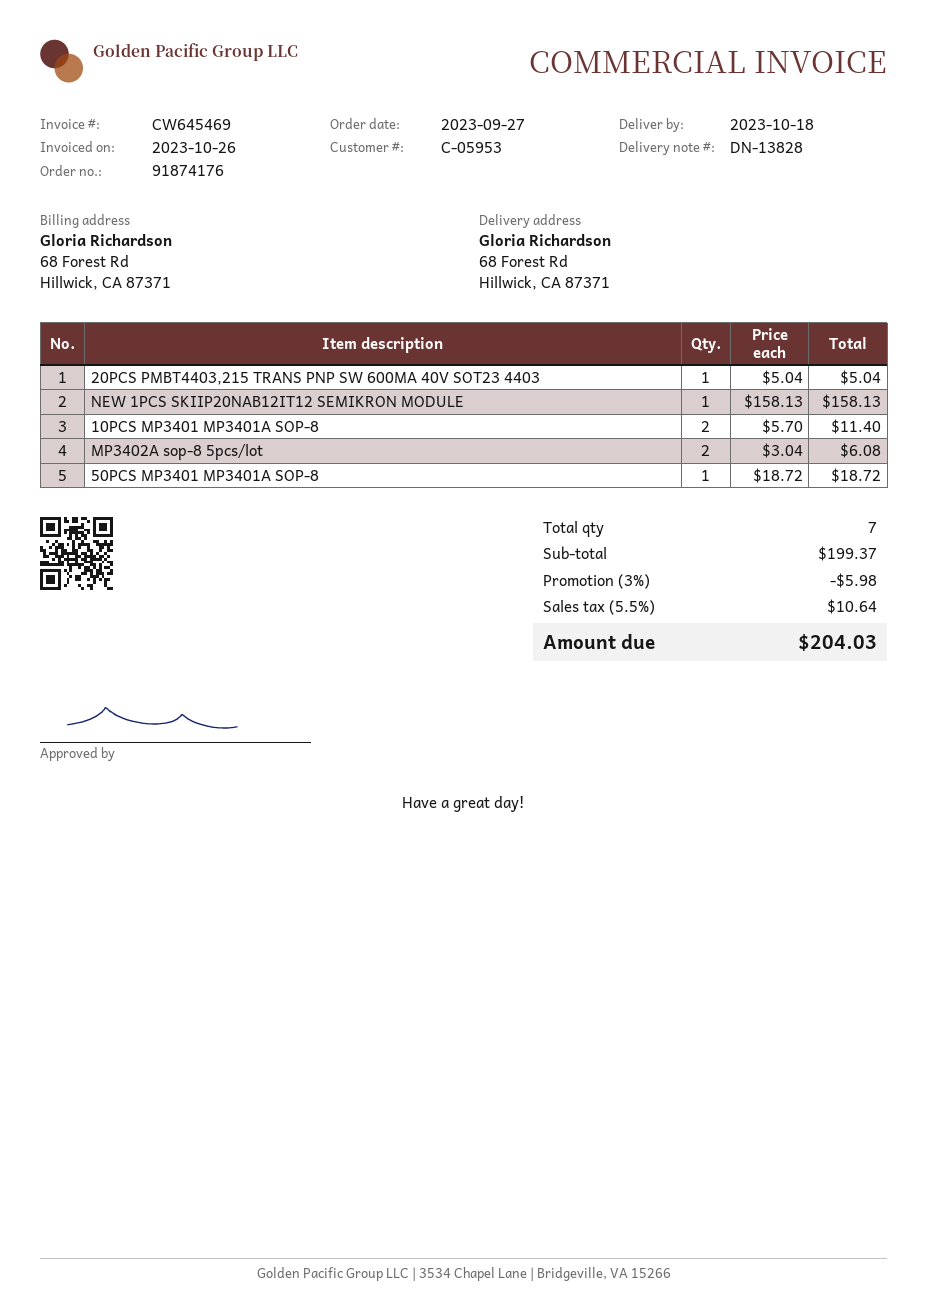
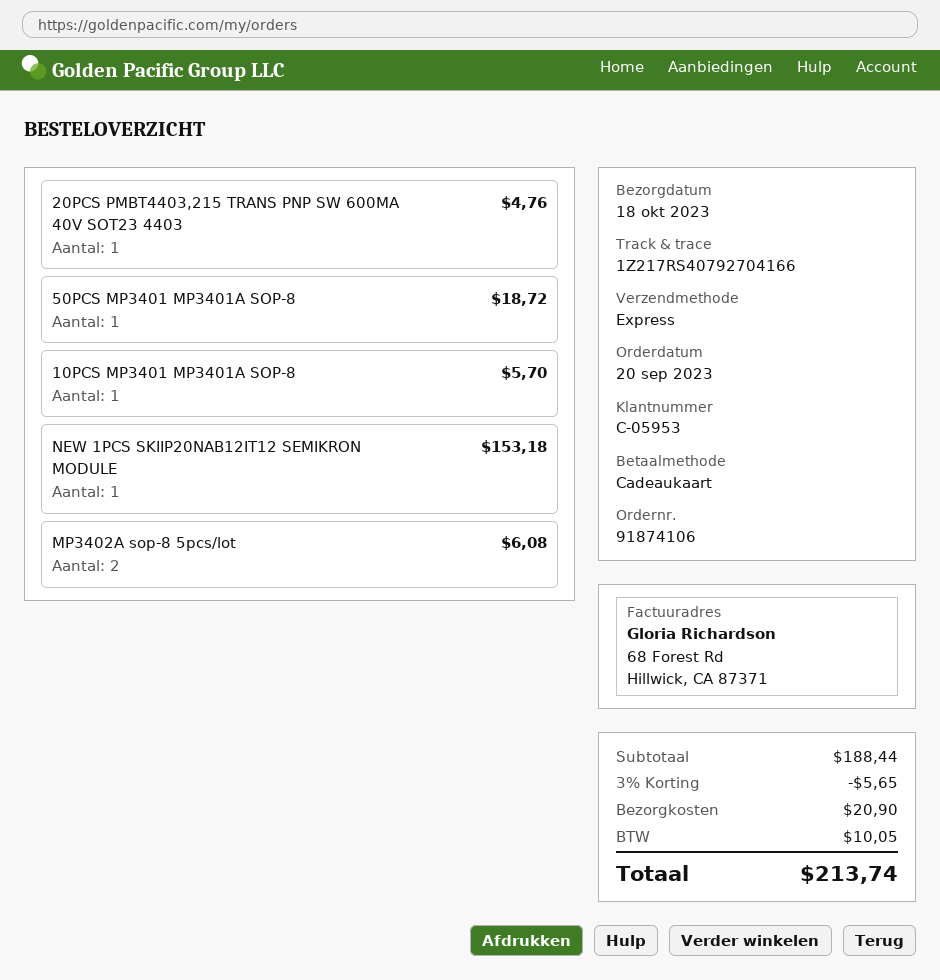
order number: 91874176 -> 91874106
order date: 2023-09-27 -> 2023-09-20
20PCS PMBT4403,215 TRANS PNP SW 600MA 40V SOT23 4403: 1 for 5.04 -> 1 for 4.76
NEW 1PCS SKIIP20NAB12IT12 SEMIKRON MODULE: 1 for 158.13 -> 1 for 153.18
10PCS MP3401 MP3401A SOP-8: 2 for 11.40 -> 1 for 5.70
subtotal: 199.37 -> 188.44
discount: 3% = 5.98 -> 3% = 5.65
shipping: none -> 20.90
tax: 10.64 -> 10.05
total: 204.03 -> 213.74

